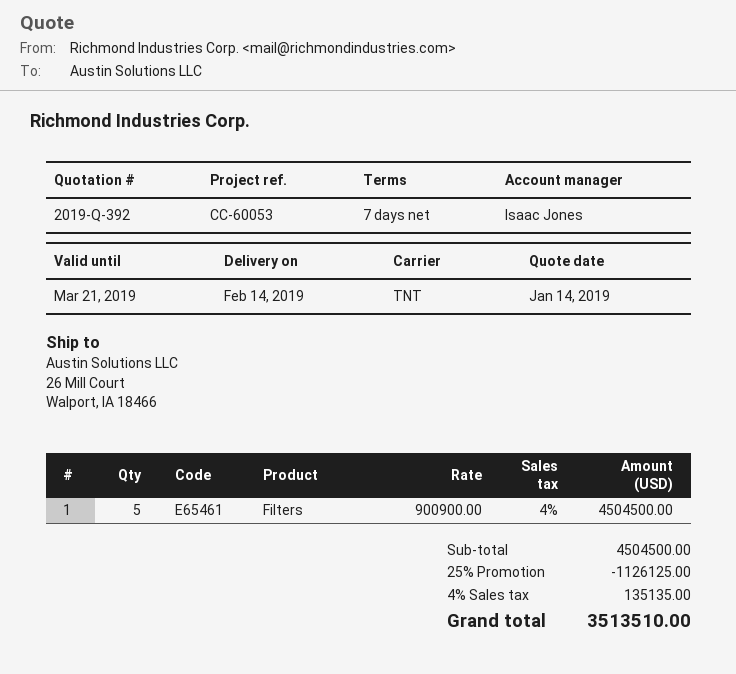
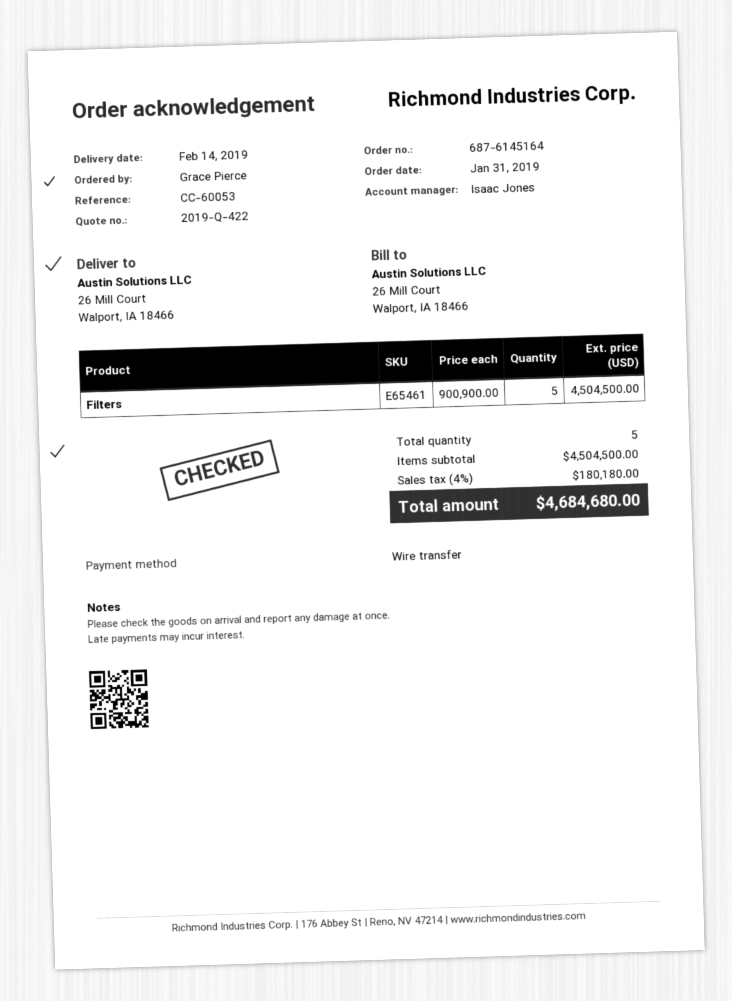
quote number: 2019-Q-392 -> 2019-Q-422
discount: 25% = 1126125.00 -> none
tax: 4% = 135135.00 -> 4% = 180180.00
total: 3513510.00 -> 4684680.00

